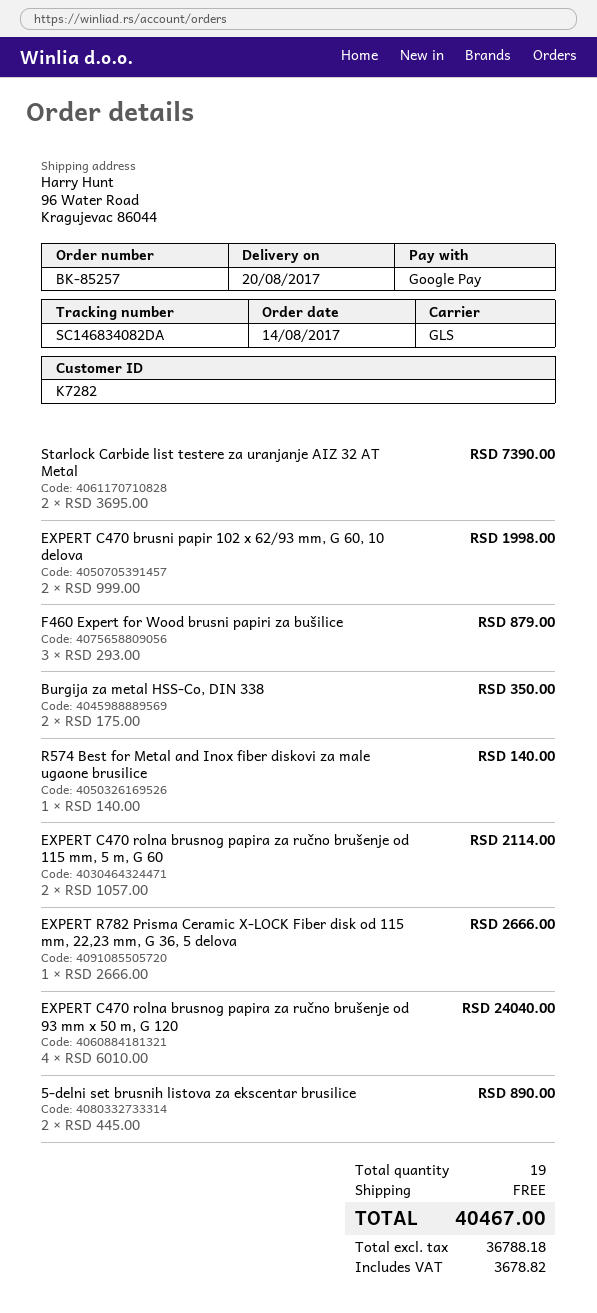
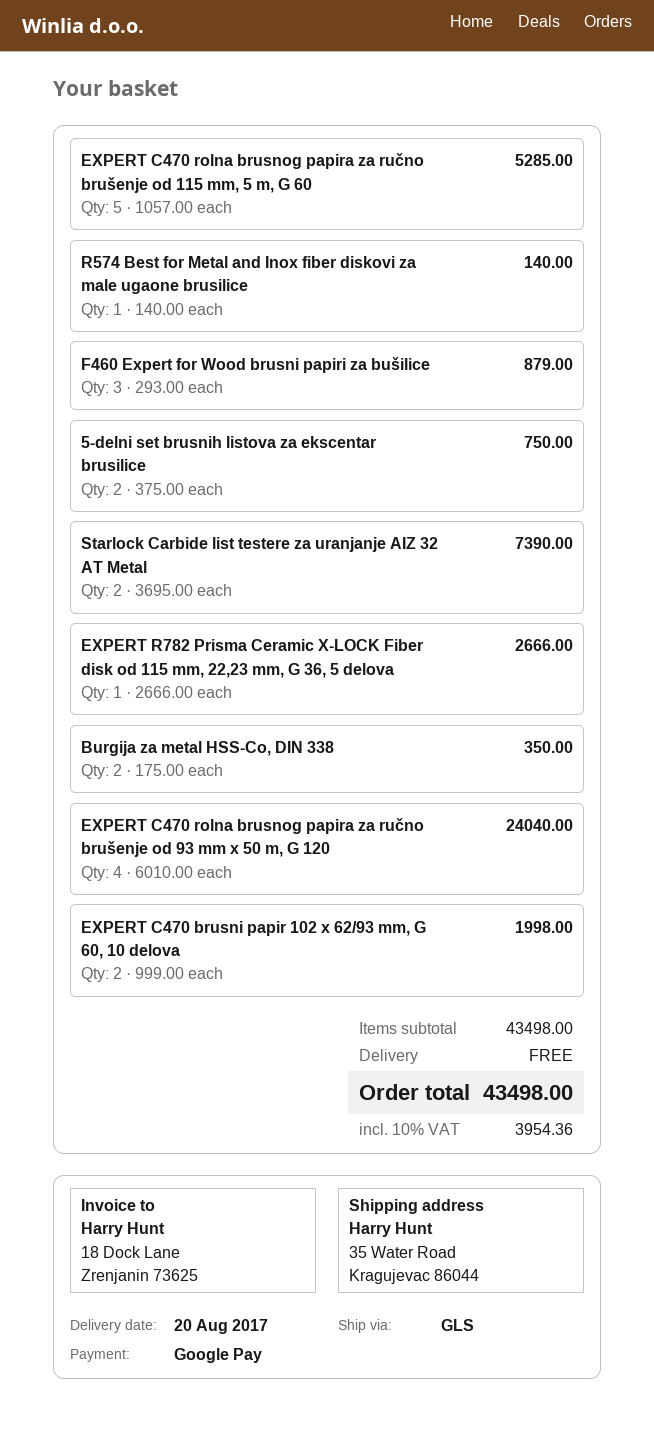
ship to: 96 Water Road, Kragujevac 86044 -> 35 Water Road, Kragujevac 86044
EXPERT C470 rolna brusnog papira za ručno brušenje od 115 mm, 5 m, G 60: 2 x 1057.00 = 2114.00 -> 5 x 1057.00 = 5285.00
5-delni set brusnih listova za ekscentar brusilice: 2 x 445.00 = 890.00 -> 2 x 375.00 = 750.00
tax: 3678.82 -> 3954.36
total: 40467.00 -> 43498.00

